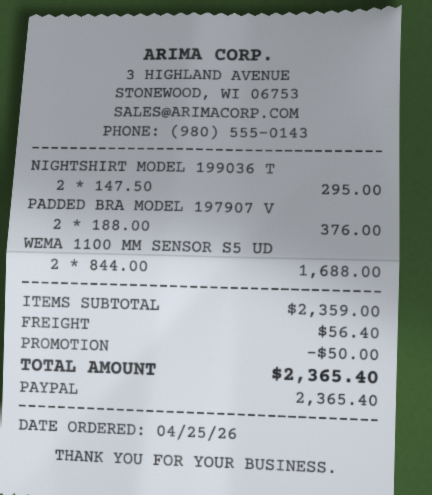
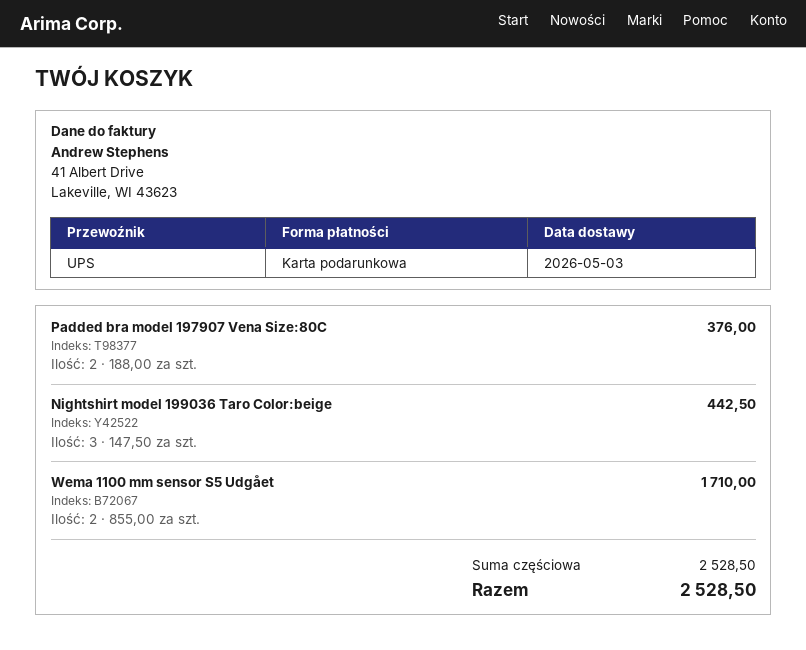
payment method: PayPal -> gift card
NIGHTSHIRT MODEL 199036 T: 2 x 147.50 = 295.00 -> 3 x 147.50 = 442.50
WEMA 1100 MM SENSOR S5 UD: 2 x 844.00 = 1688.00 -> 2 x 855.00 = 1710.00
subtotal: 2359.00 -> 2528.50
discount: 50.00 -> none
shipping: 56.40 -> none
total: 2365.40 -> 2528.50

